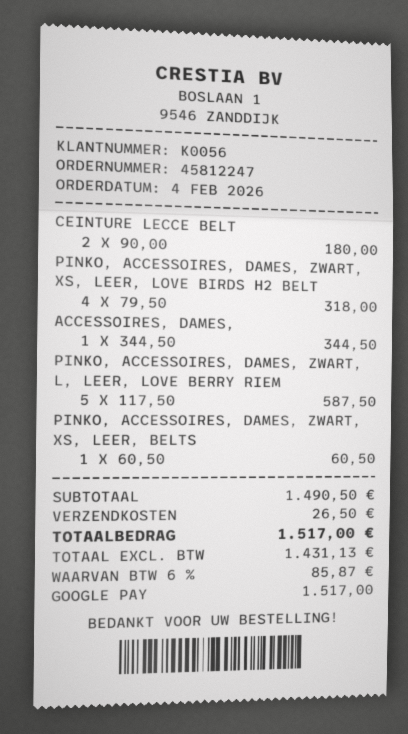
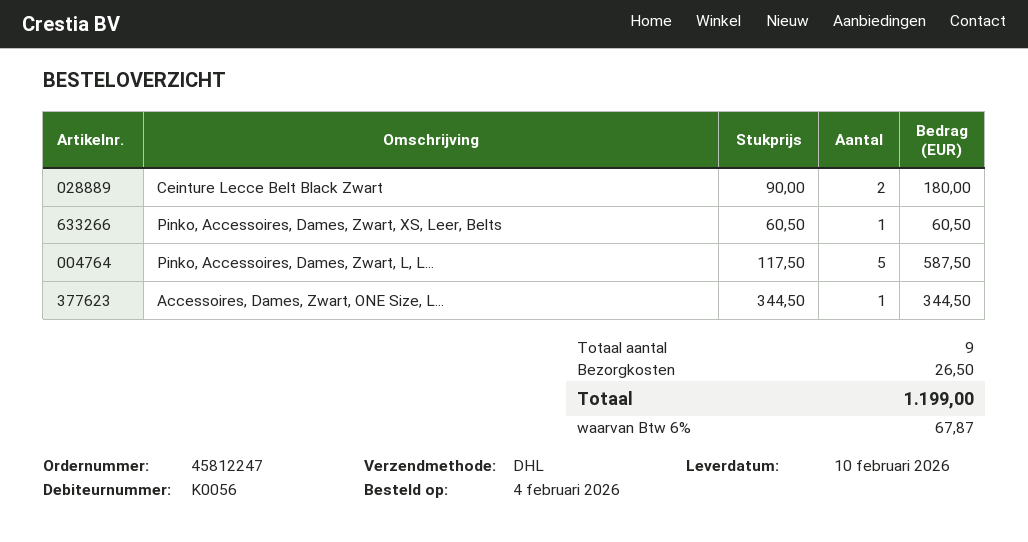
PINKO, ACCESSOIRES, DAMES, ZWART, XS, LEER, LOVE BIRDS H2 BELT: 4 x 79.50 = 318.00 -> none
tax: 6% = 85.87 -> 6% = 67.87
total: 1517.00 -> 1199.00

